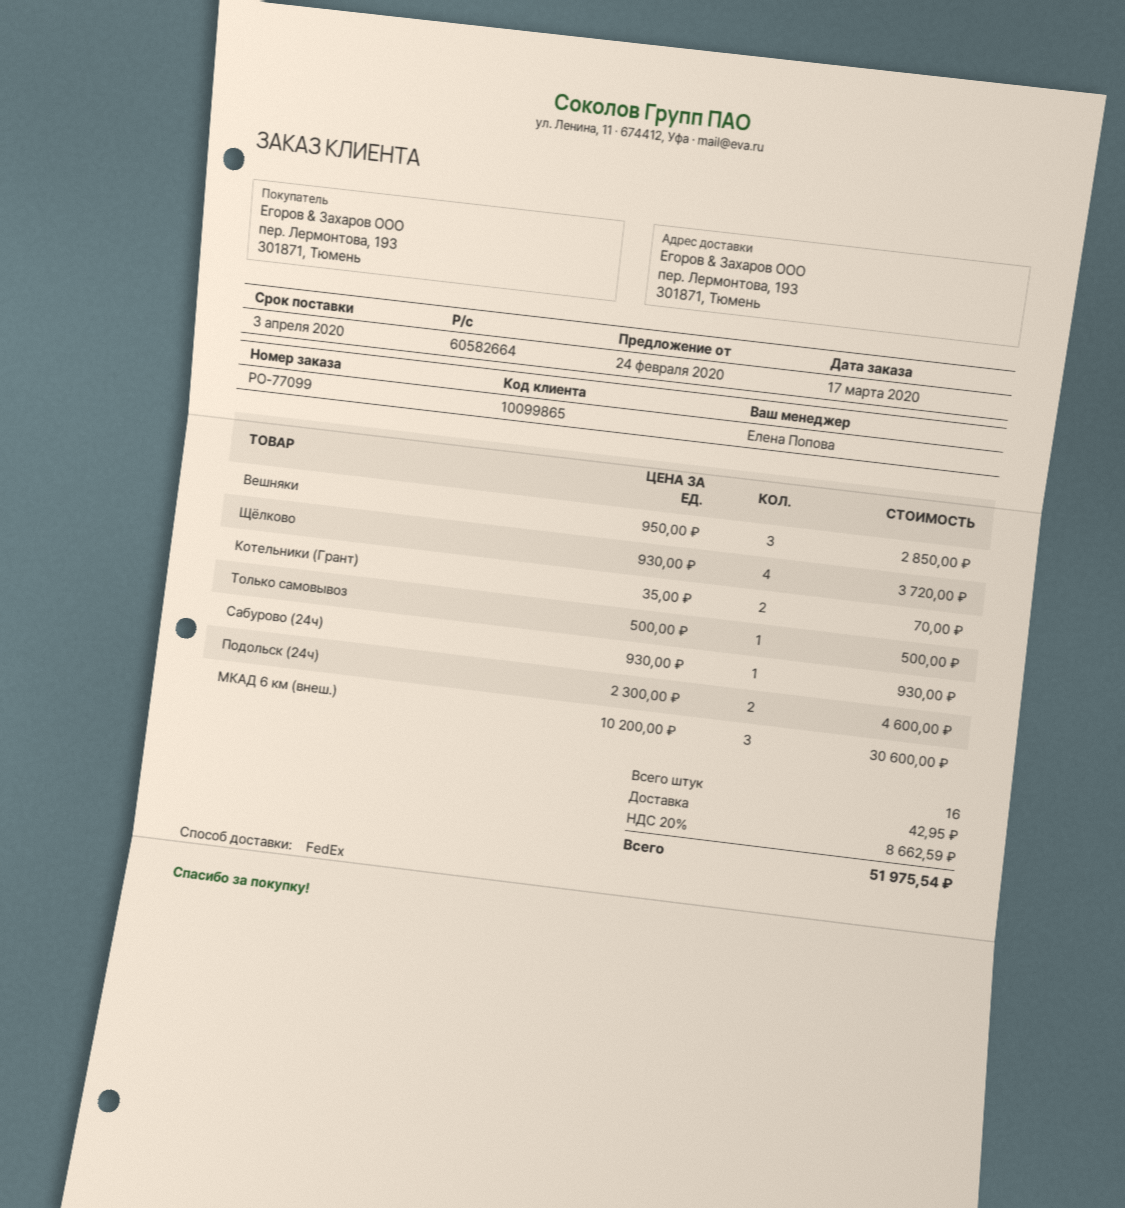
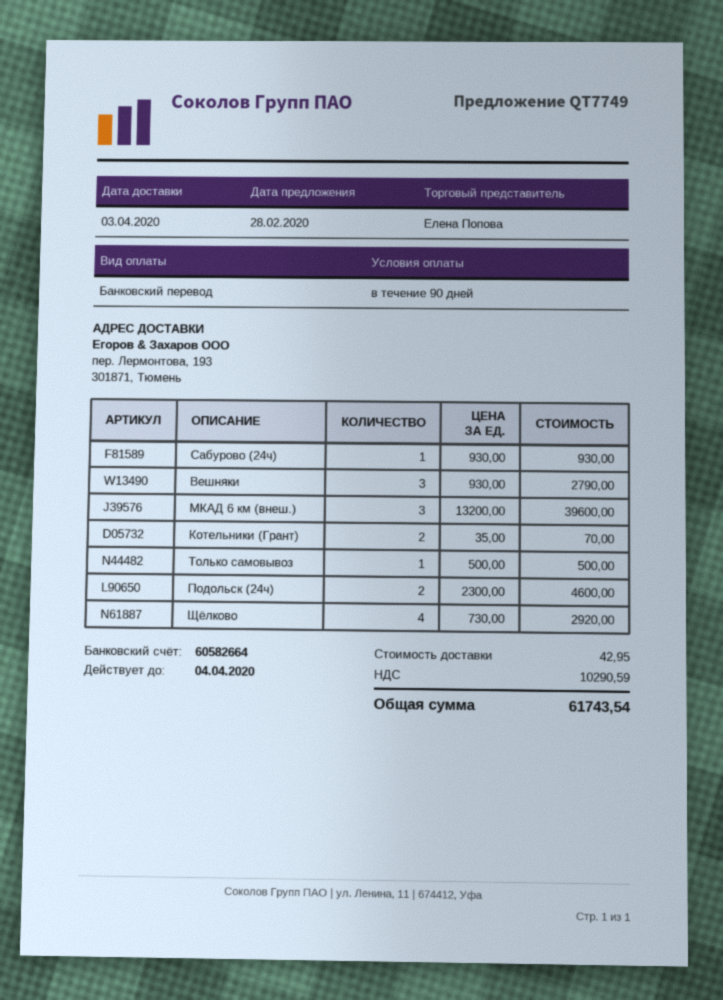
quote date: 2020-02-24 -> 2020-02-28
Вешняки: 3 x 950.00 = 2850.00 -> 3 x 930.00 = 2790.00
Щёлково: 4 x 930.00 = 3720.00 -> 4 x 730.00 = 2920.00
МКАД 6 км (внеш.): 3 x 10200.00 = 30600.00 -> 3 x 13200.00 = 39600.00
tax: 8662.59 -> 10290.59
total: 51975.54 -> 61743.54

